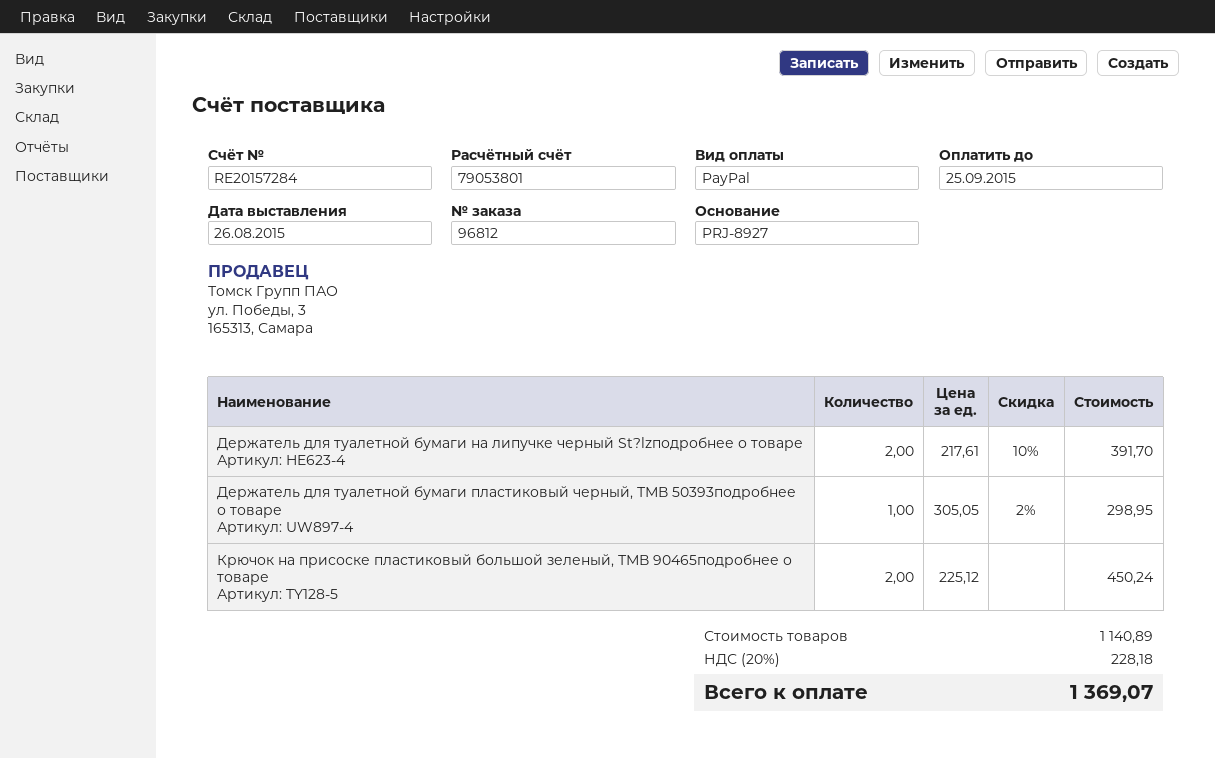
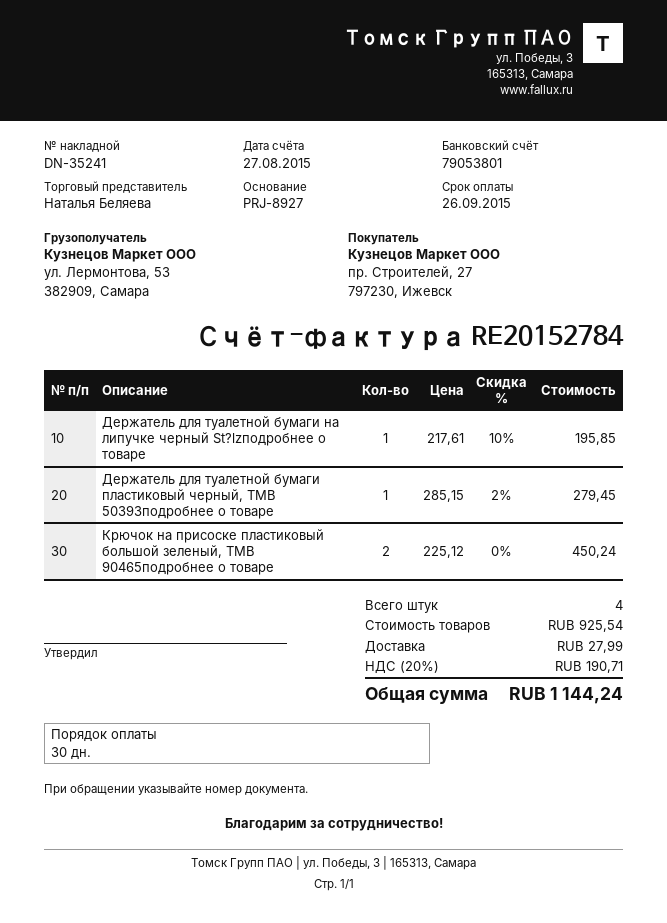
invoice number: RE20157284 -> RE20152784
invoice date: 2015-08-26 -> 2015-08-27
due date: 2015-09-25 -> 2015-09-26
Держатель для туалетной бумаги на липучке черный St?lzподробнее о товаре: 2 x 217.61 - 10% = 391.70 -> 1 x 217.61 - 10% = 195.85
Держатель для туалетной бумаги пластиковый черный, ТМВ 50393подробнее о товаре: 1 x 305.05 - 2% = 298.95 -> 1 x 285.15 - 2% = 279.45
subtotal: 1140.89 -> 925.54
shipping: none -> 27.99
tax: 20% = 228.18 -> 20% = 190.71
total: 1369.07 -> 1144.24

